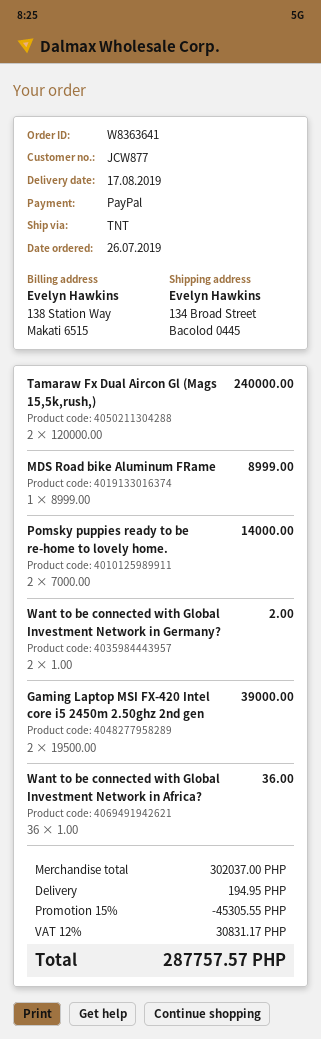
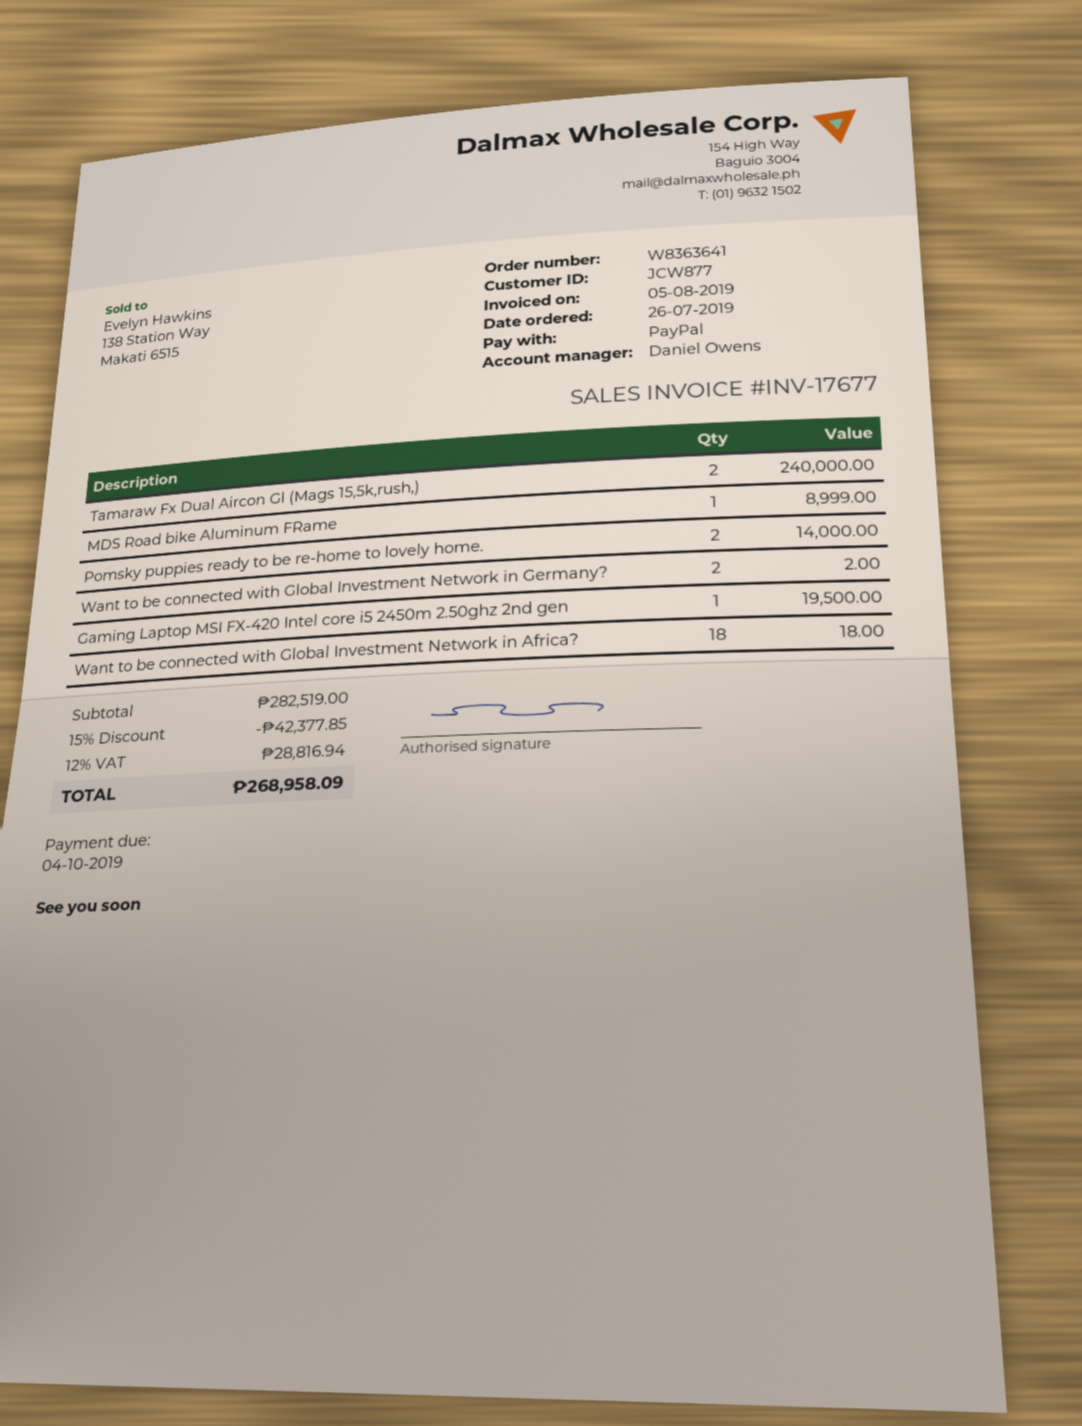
Gaming Laptop MSI FX-420 Intel core i5 2450m 2.50ghz 2nd gen: 2 for 39000.00 -> 1 for 19500.00
Want to be connected with Global Investment Network in Africa?: 36 for 36.00 -> 18 for 18.00
subtotal: 302037.00 -> 282519.00
discount: 15% = 45305.55 -> 15% = 42377.85
shipping: 194.95 -> none
tax: 12% = 30831.17 -> 12% = 28816.94
total: 287757.57 -> 268958.09

